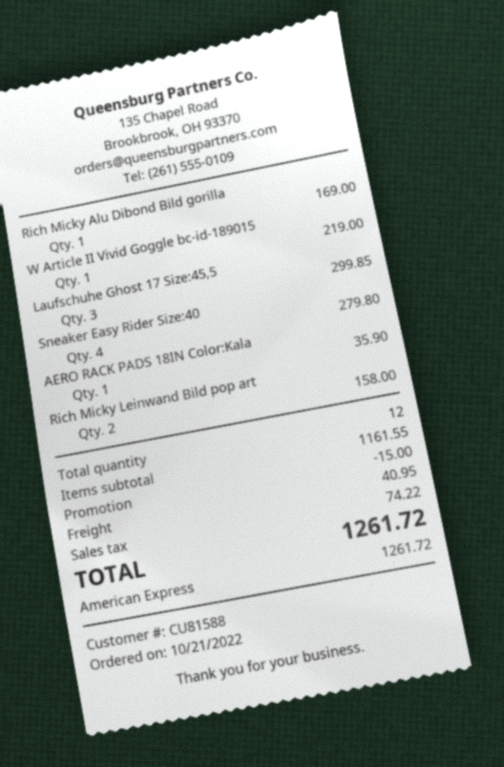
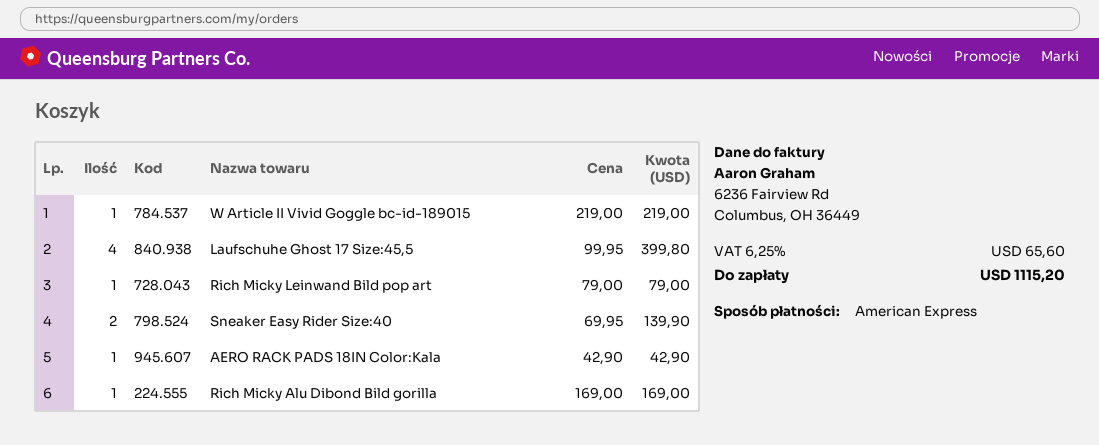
Laufschuhe Ghost 17 Size:45,5: 3 for 299.85 -> 4 for 399.80
Sneaker Easy Rider Size:40: 4 for 279.80 -> 2 for 139.90
AERO RACK PADS 18IN Color:Kala: 1 for 35.90 -> 1 for 42.90
Rich Micky Leinwand Bild pop art: 2 for 158.00 -> 1 for 79.00
discount: 15.00 -> none
shipping: 40.95 -> none
tax: 74.22 -> 65.60
total: 1261.72 -> 1115.20

